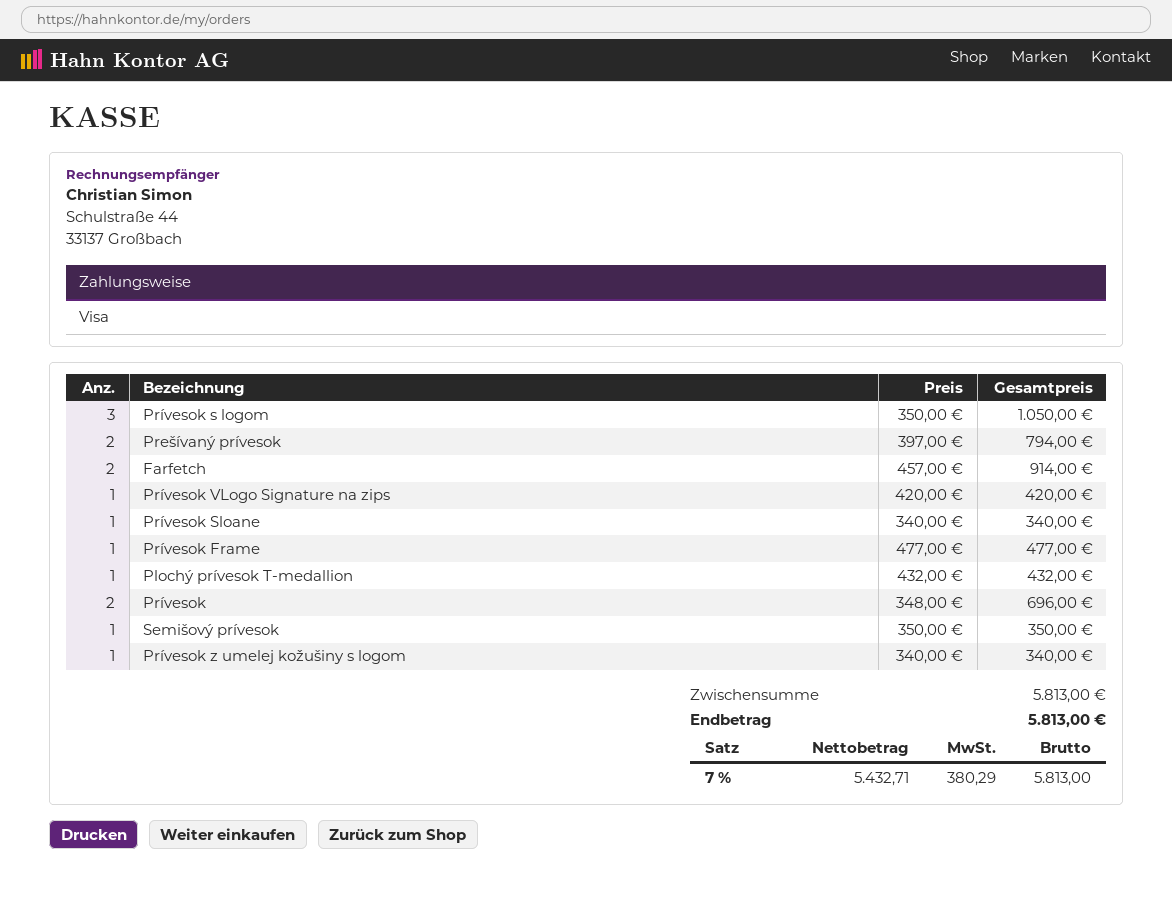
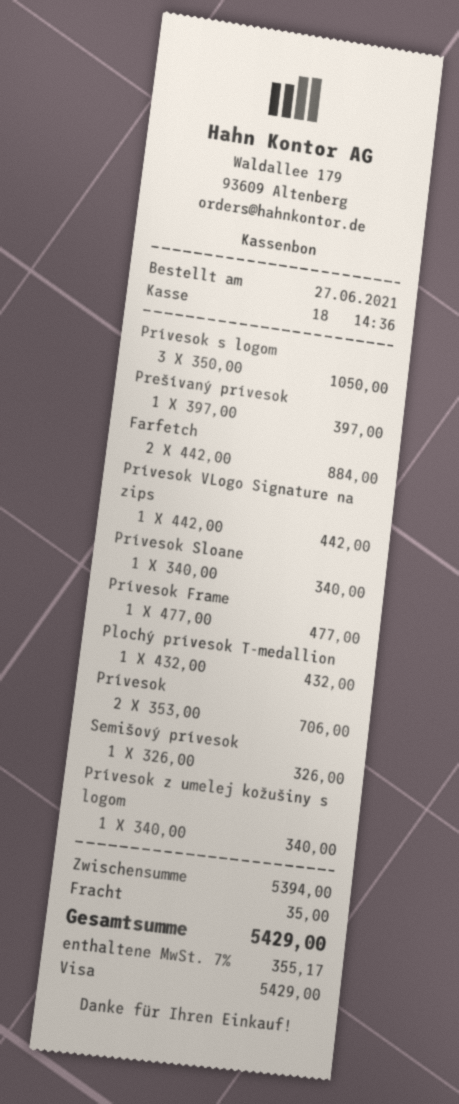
Prešívaný prívesok: 2 x 397.00 = 794.00 -> 1 x 397.00 = 397.00
Farfetch: 2 x 457.00 = 914.00 -> 2 x 442.00 = 884.00
Prívesok VLogo Signature na zips: 1 x 420.00 = 420.00 -> 1 x 442.00 = 442.00
Prívesok: 2 x 348.00 = 696.00 -> 2 x 353.00 = 706.00
Semišový prívesok: 1 x 350.00 = 350.00 -> 1 x 326.00 = 326.00
subtotal: 5813.00 -> 5394.00
shipping: none -> 35.00
tax: 7% = 380.29 -> 7% = 355.17
total: 5813.00 -> 5429.00

